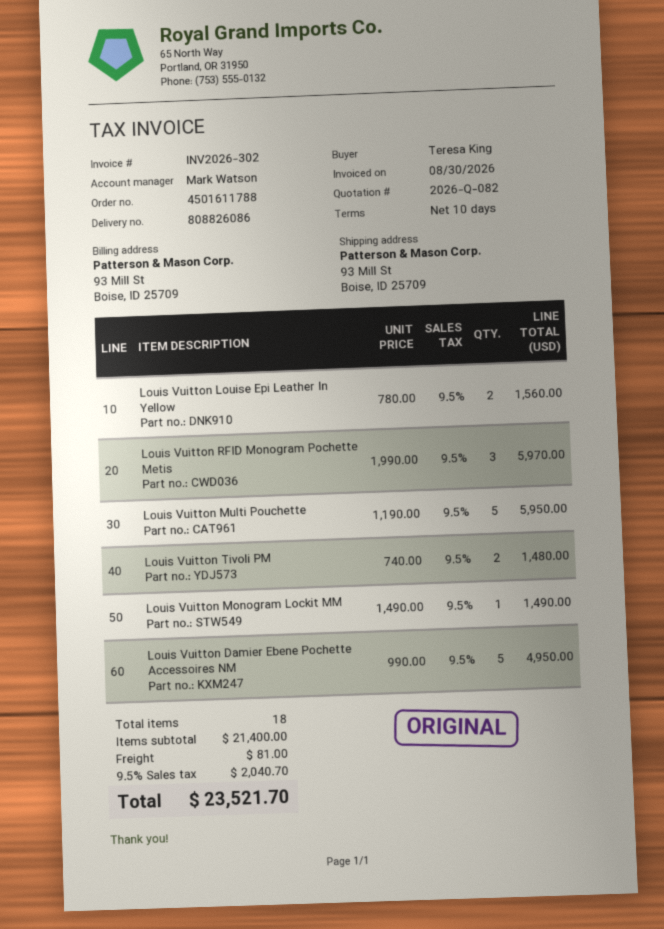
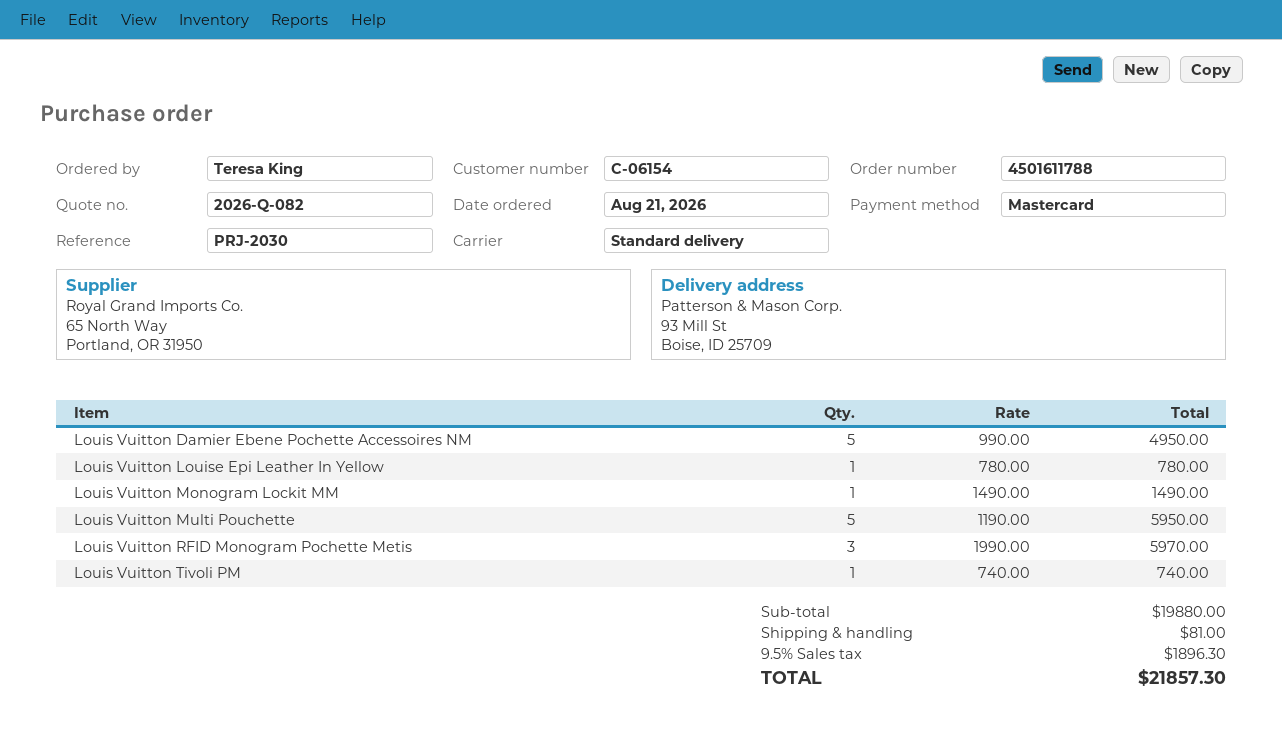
Louis Vuitton Louise Epi Leather In Yellow: 2 x 780.00 = 1560.00 -> 1 x 780.00 = 780.00
Louis Vuitton Tivoli PM: 2 x 740.00 = 1480.00 -> 1 x 740.00 = 740.00
subtotal: 21400.00 -> 19880.00
tax: 9.5% = 2040.70 -> 9.5% = 1896.30
total: 23521.70 -> 21857.30

